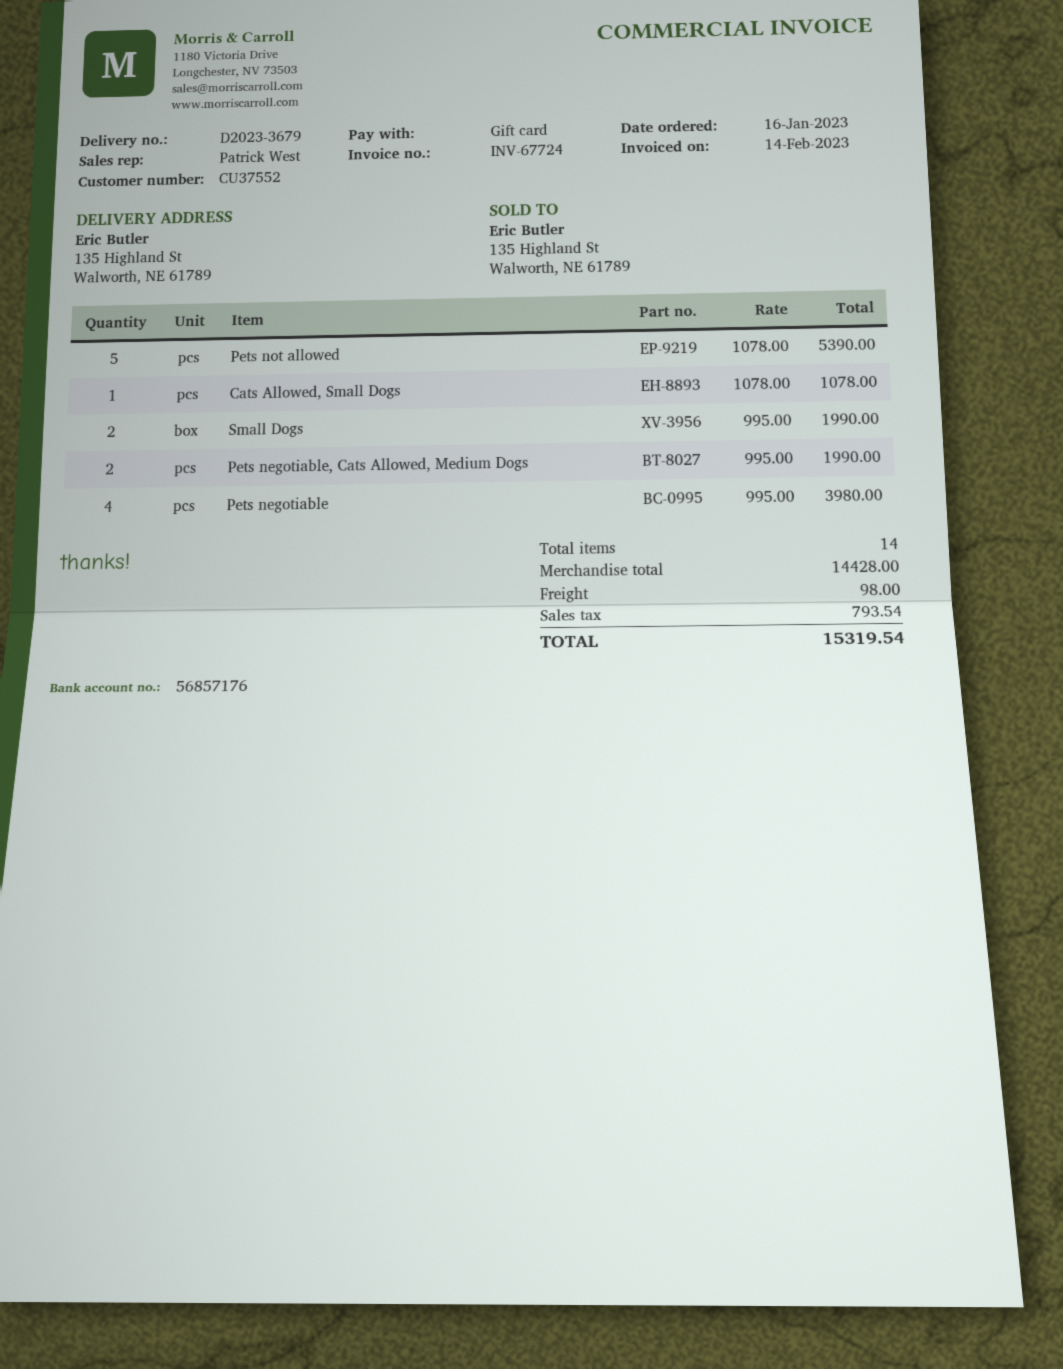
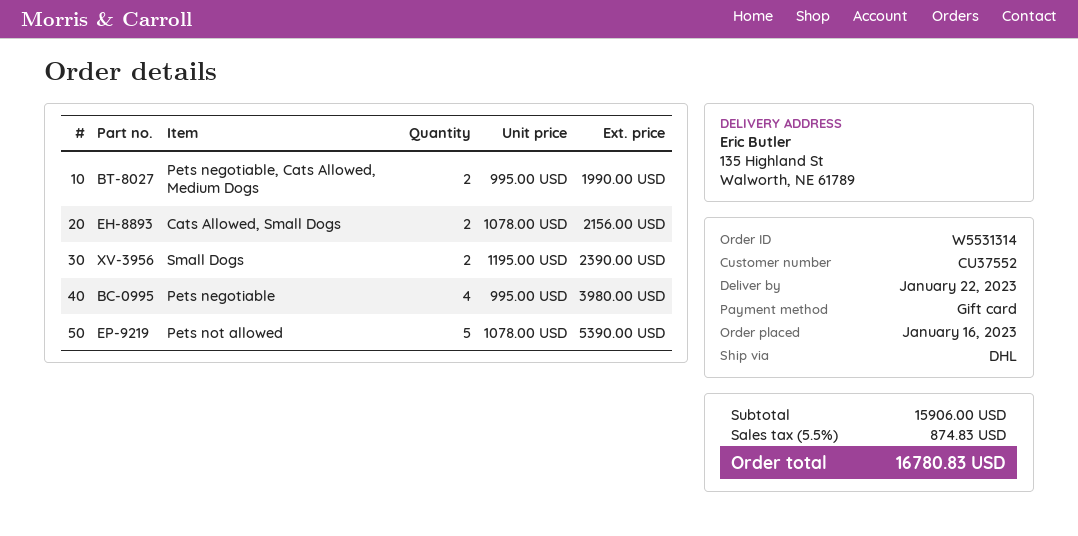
Cats Allowed, Small Dogs: 1 x 1078.00 = 1078.00 -> 2 x 1078.00 = 2156.00
Small Dogs: 2 x 995.00 = 1990.00 -> 2 x 1195.00 = 2390.00
subtotal: 14428.00 -> 15906.00
shipping: 98.00 -> none
tax: 793.54 -> 874.83
total: 15319.54 -> 16780.83

